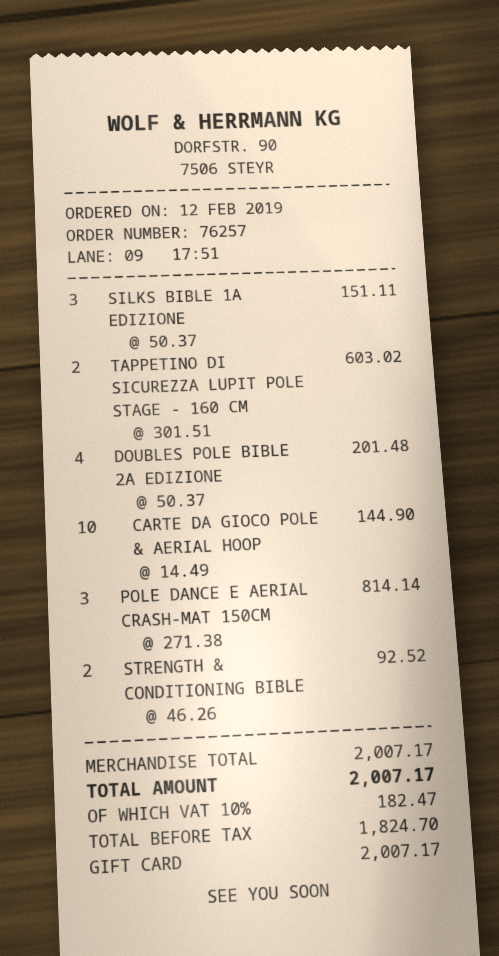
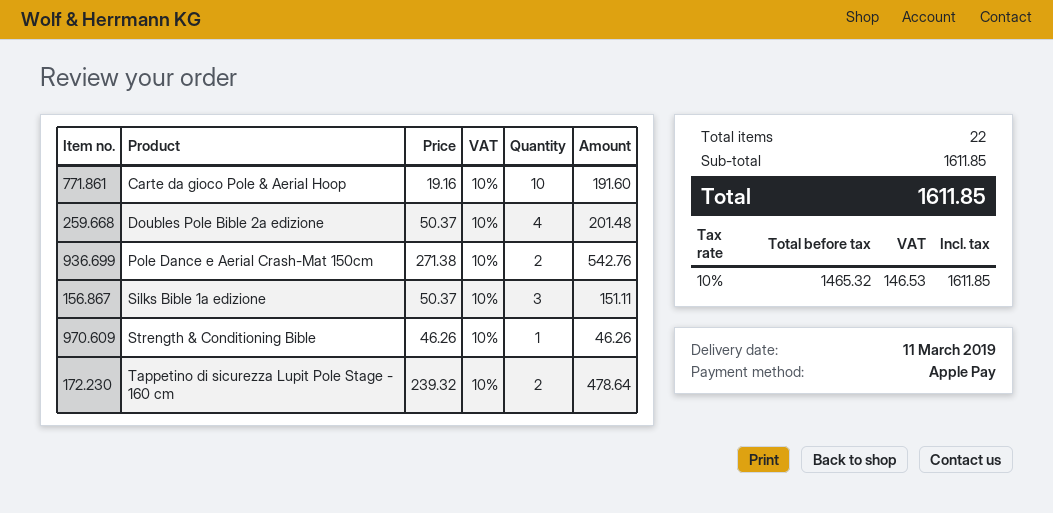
payment method: gift card -> Apple Pay
TAPPETINO DI SICUREZZA LUPIT POLE STAGE - 160 CM: 2 x 301.51 = 603.02 -> 2 x 239.32 = 478.64
CARTE DA GIOCO POLE & AERIAL HOOP: 10 x 14.49 = 144.90 -> 10 x 19.16 = 191.60
POLE DANCE E AERIAL CRASH-MAT 150CM: 3 x 271.38 = 814.14 -> 2 x 271.38 = 542.76
STRENGTH & CONDITIONING BIBLE: 2 x 46.26 = 92.52 -> 1 x 46.26 = 46.26
subtotal: 2007.17 -> 1611.85
net: 1824.70 -> 1465.32
tax: 10% = 182.47 -> 10% = 146.53
total: 2007.17 -> 1611.85

